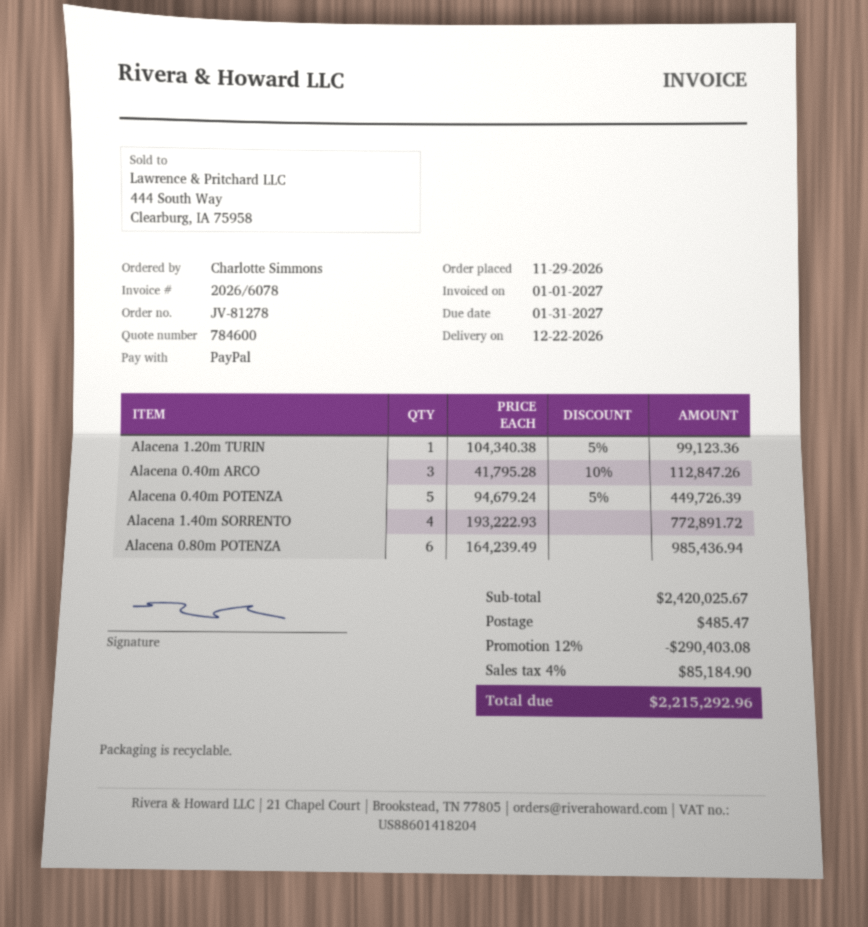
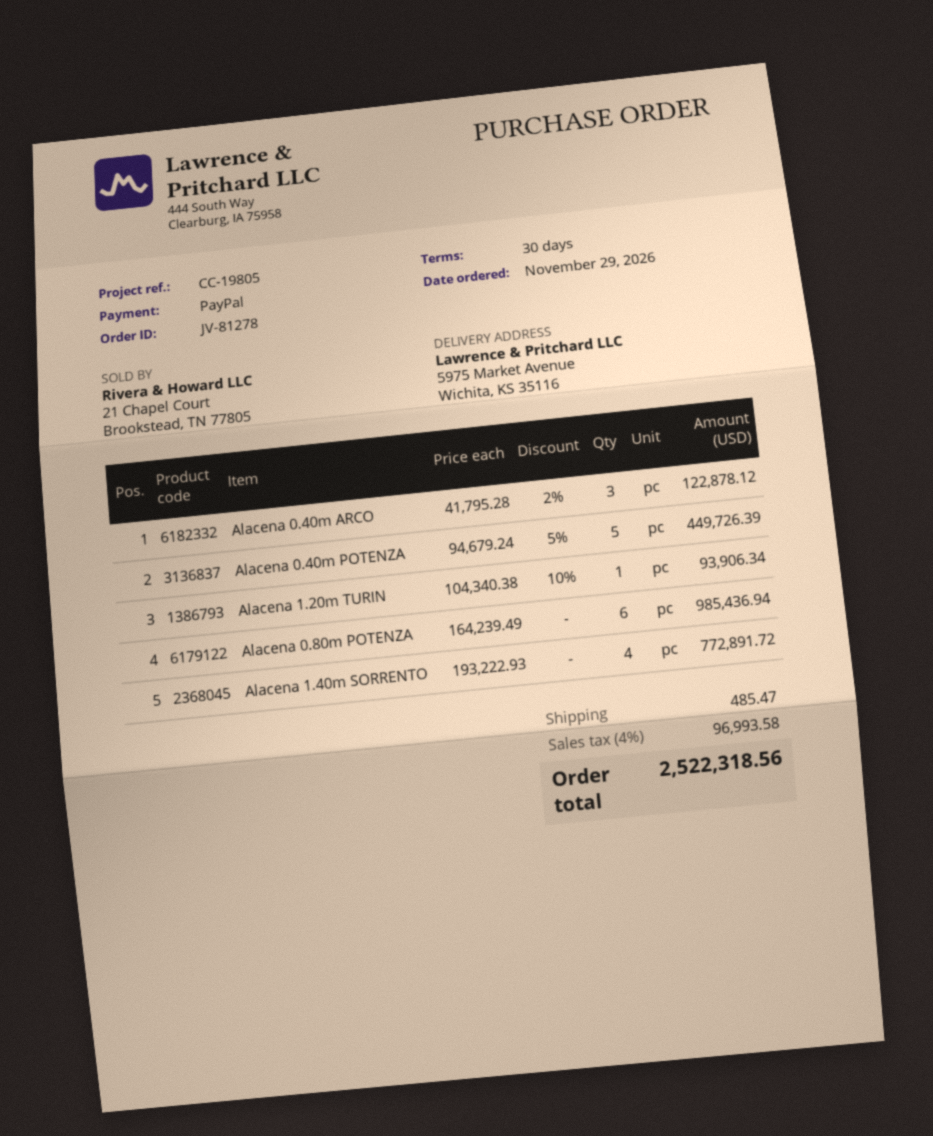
Alacena 1.20m TURIN: 1 x 104340.38 - 5% = 99123.36 -> 1 x 104340.38 - 10% = 93906.34
Alacena 0.40m ARCO: 3 x 41795.28 - 10% = 112847.26 -> 3 x 41795.28 - 2% = 122878.12
discount: 12% = 290403.08 -> none
tax: 4% = 85184.90 -> 4% = 96993.58
total: 2215292.96 -> 2522318.56

